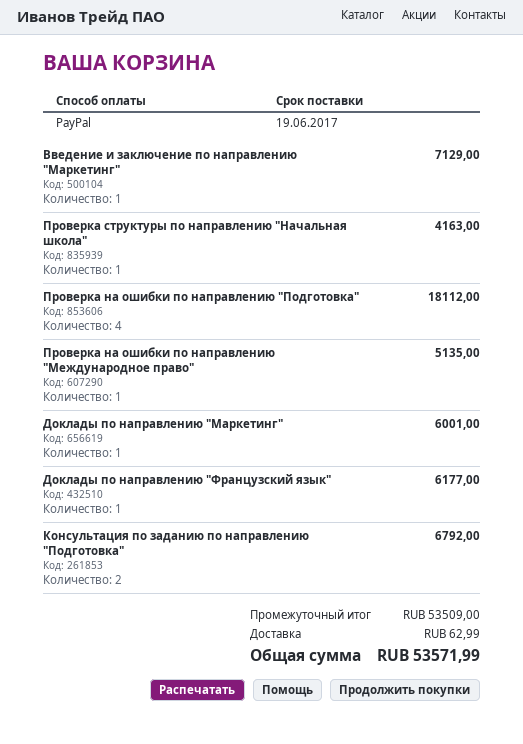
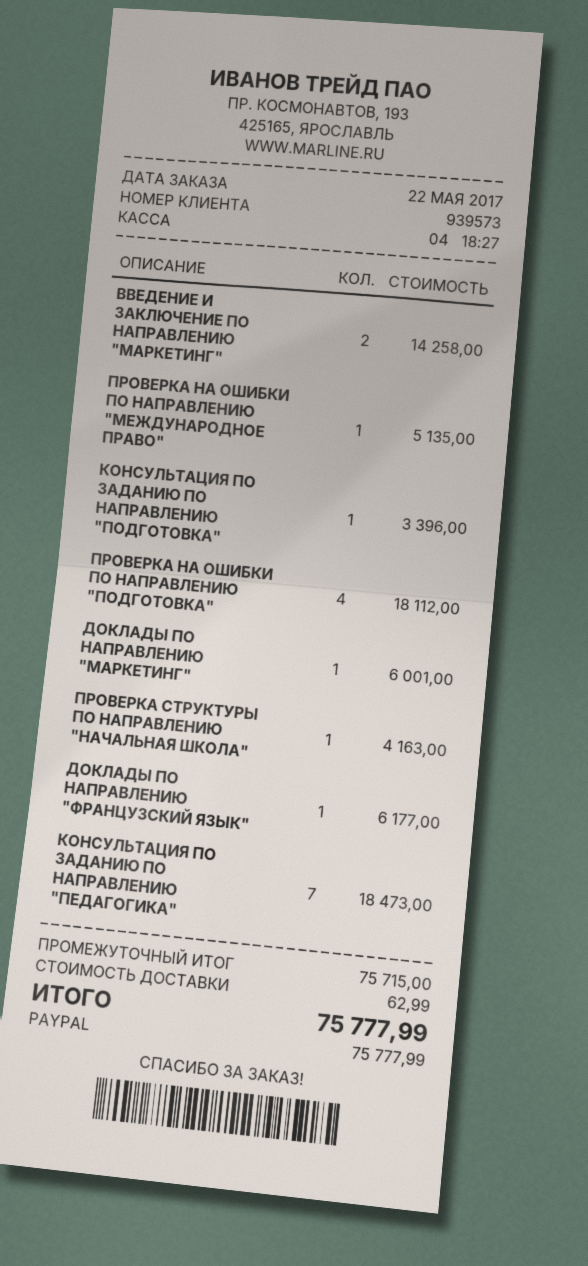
Введение и заключение по направлению "Маркетинг": 1 for 7129.00 -> 2 for 14258.00
Консультация по заданию по направлению "Подготовка": 2 for 6792.00 -> 1 for 3396.00
КОНСУЛЬТАЦИЯ ПО ЗАДАНИЮ ПО НАПРАВЛЕНИЮ "ПЕДАГОГИКА": none -> 7 for 18473.00
subtotal: 53509.00 -> 75715.00
total: 53571.99 -> 75777.99

